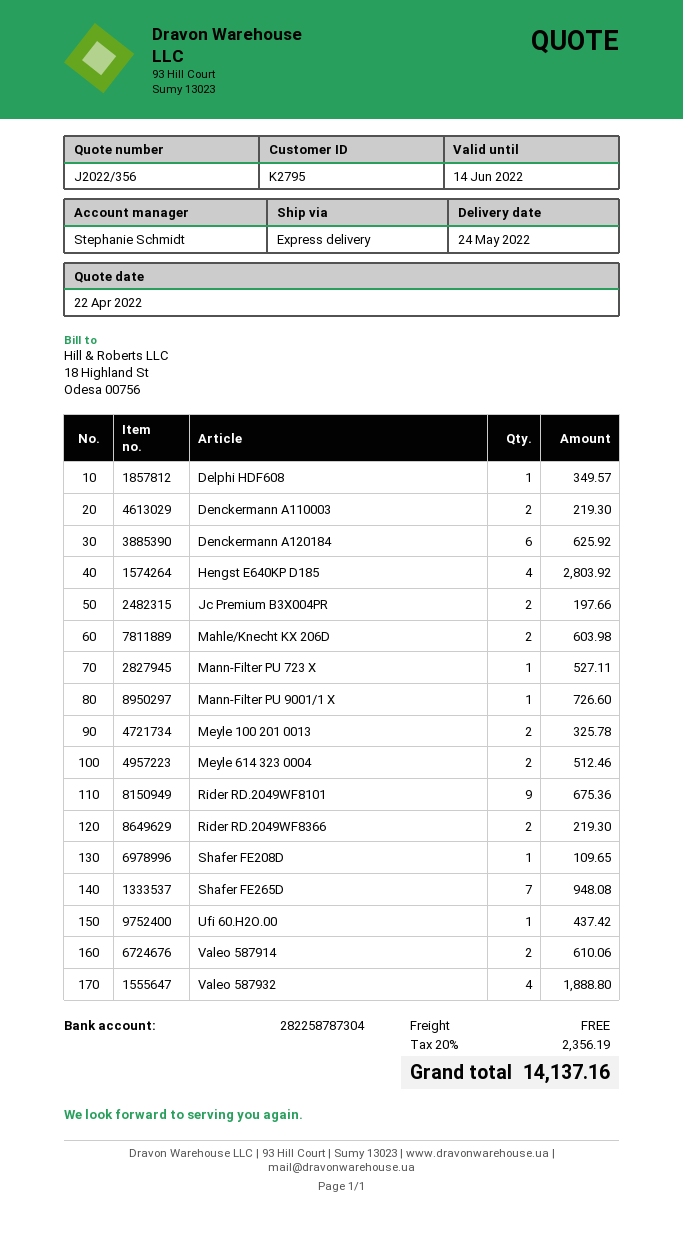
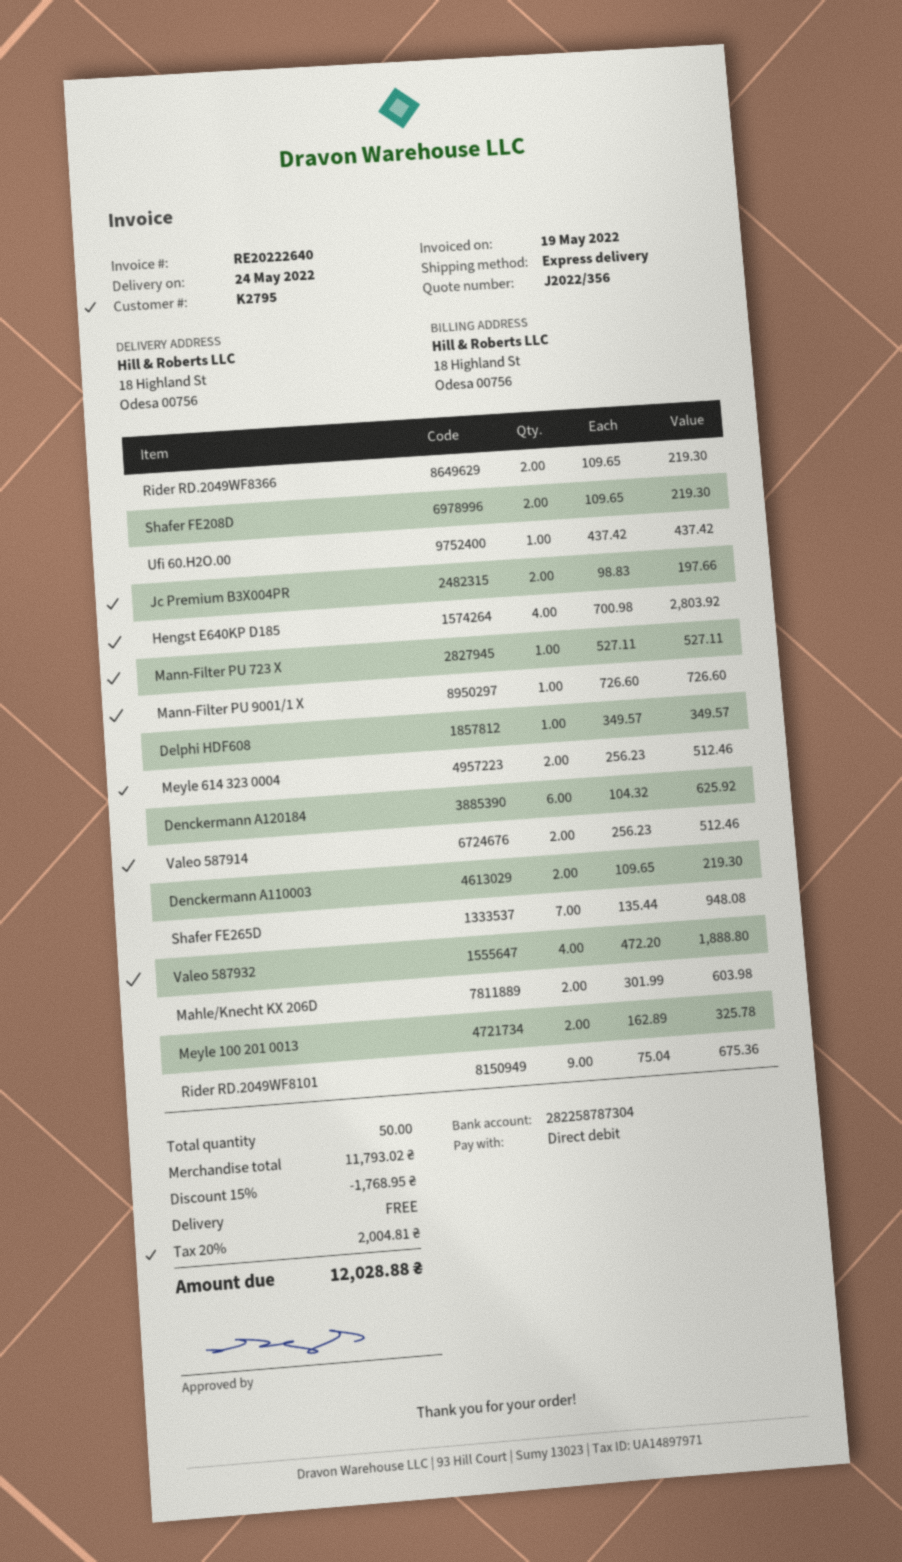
Shafer FE208D: 1 for 109.65 -> 2 for 219.30
Valeo 587914: 2 for 610.06 -> 2 for 512.46
discount: none -> 15% = 1768.95
tax: 20% = 2356.19 -> 20% = 2004.81
total: 14137.16 -> 12028.88

